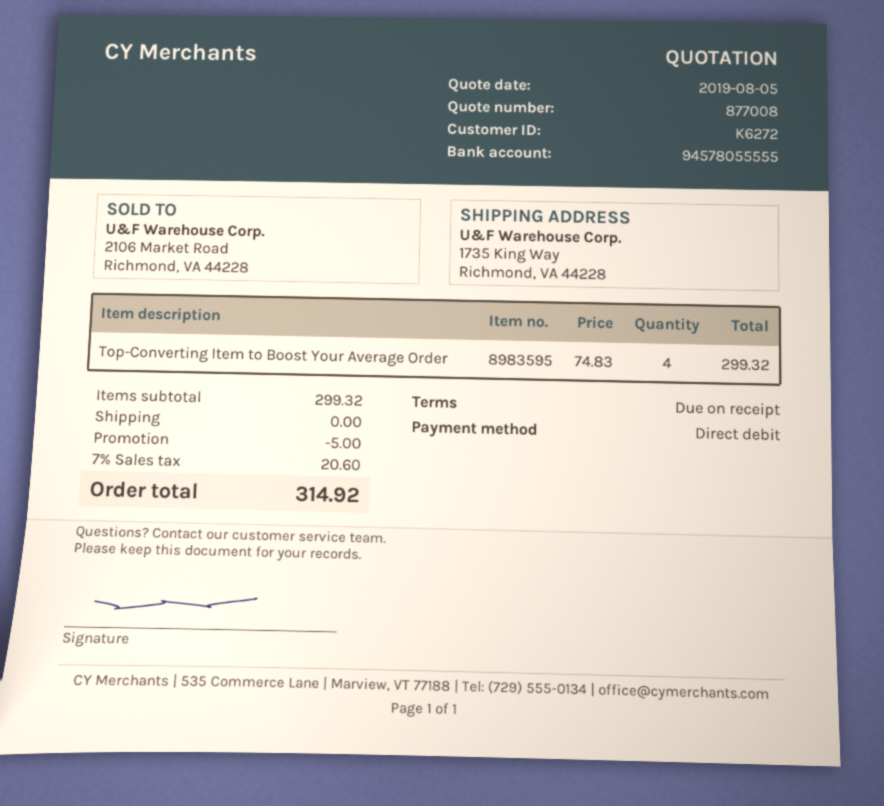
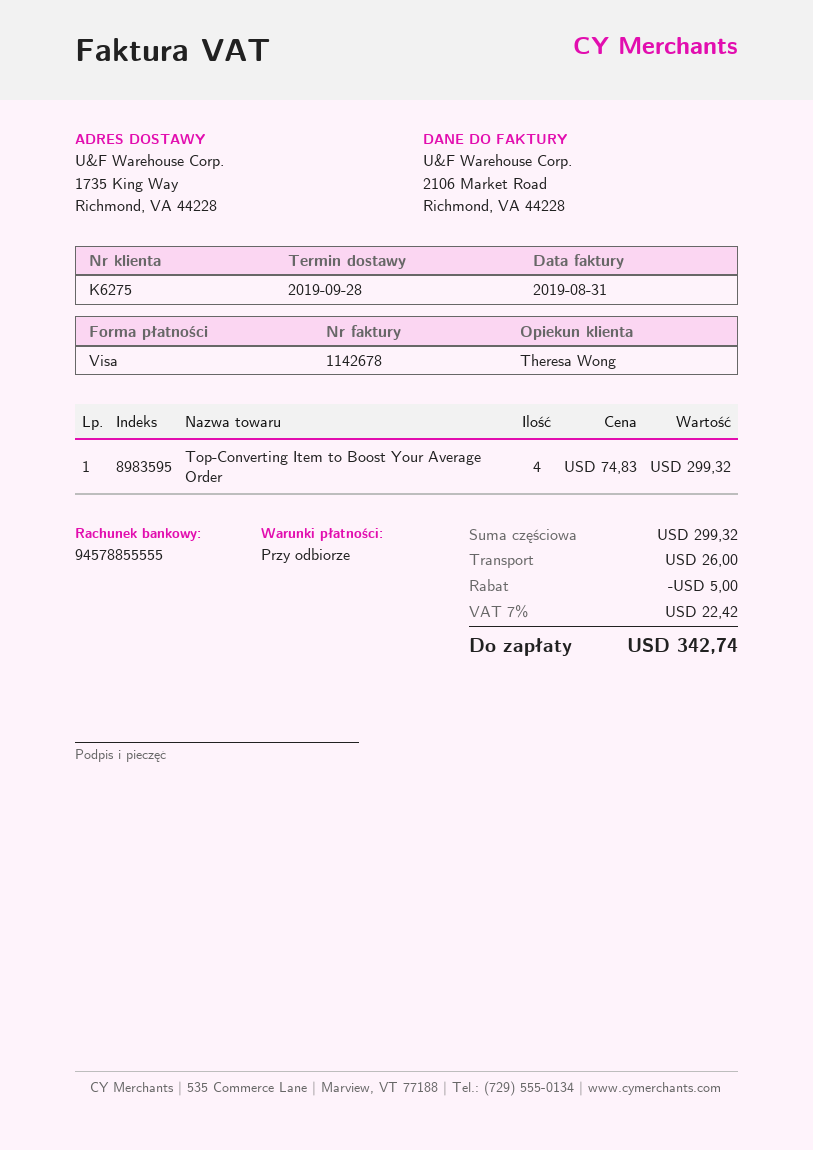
customer number: K6272 -> K6275
payment method: direct debit -> Visa
bank account: 94578055555 -> 94578855555
shipping: 0.00 -> 26.00
tax: 7% = 20.60 -> 7% = 22.42
total: 314.92 -> 342.74

